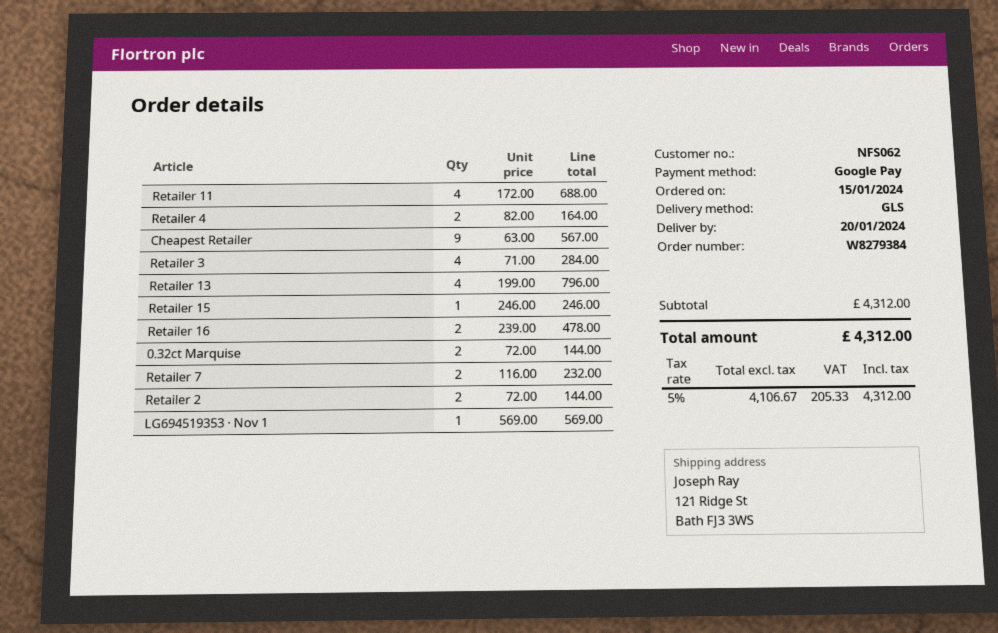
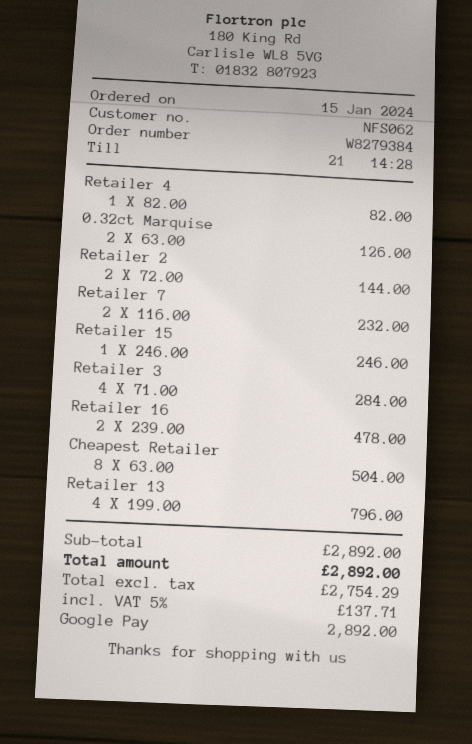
Retailer 11: 4 x 172.00 = 688.00 -> none
Retailer 4: 2 x 82.00 = 164.00 -> 1 x 82.00 = 82.00
Cheapest Retailer: 9 x 63.00 = 567.00 -> 8 x 63.00 = 504.00
0.32ct Marquise: 2 x 72.00 = 144.00 -> 2 x 63.00 = 126.00
LG694519353 · Nov 1: 1 x 569.00 = 569.00 -> none
subtotal: 4312.00 -> 2892.00
net: 4106.67 -> 2754.29
tax: 5% = 205.33 -> 5% = 137.71
total: 4312.00 -> 2892.00

